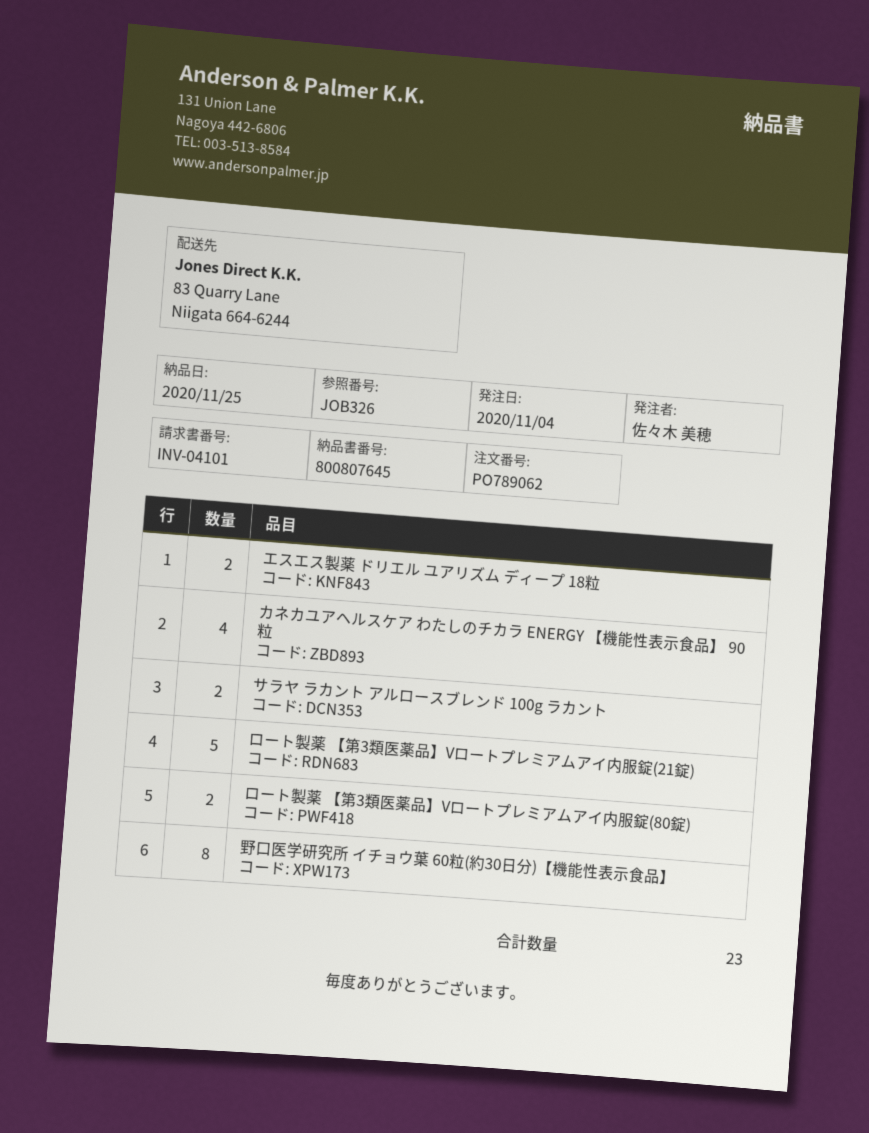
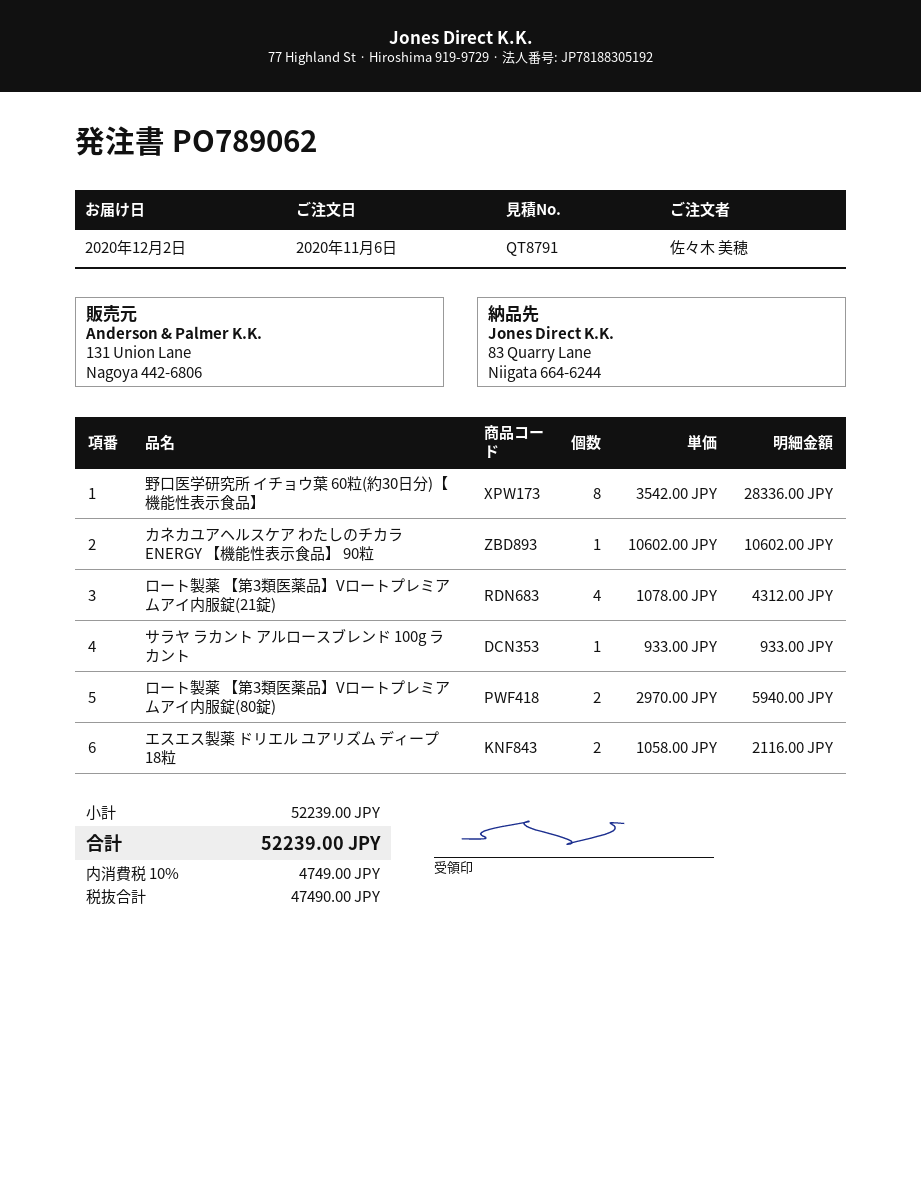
order date: 2020-11-04 -> 2020-11-06
delivery date: 2020-11-25 -> 2020-12-02
カネカユアヘルスケア わたしのチカラ ENERGY 【機能性表示食品】 90粒: 4 -> 1
サラヤ ラカント アルロースブレンド 100g ラカント: 2 -> 1
ロート製薬 【第3類医薬品】Vロートプレミアムアイ内服錠(21錠): 5 -> 4

